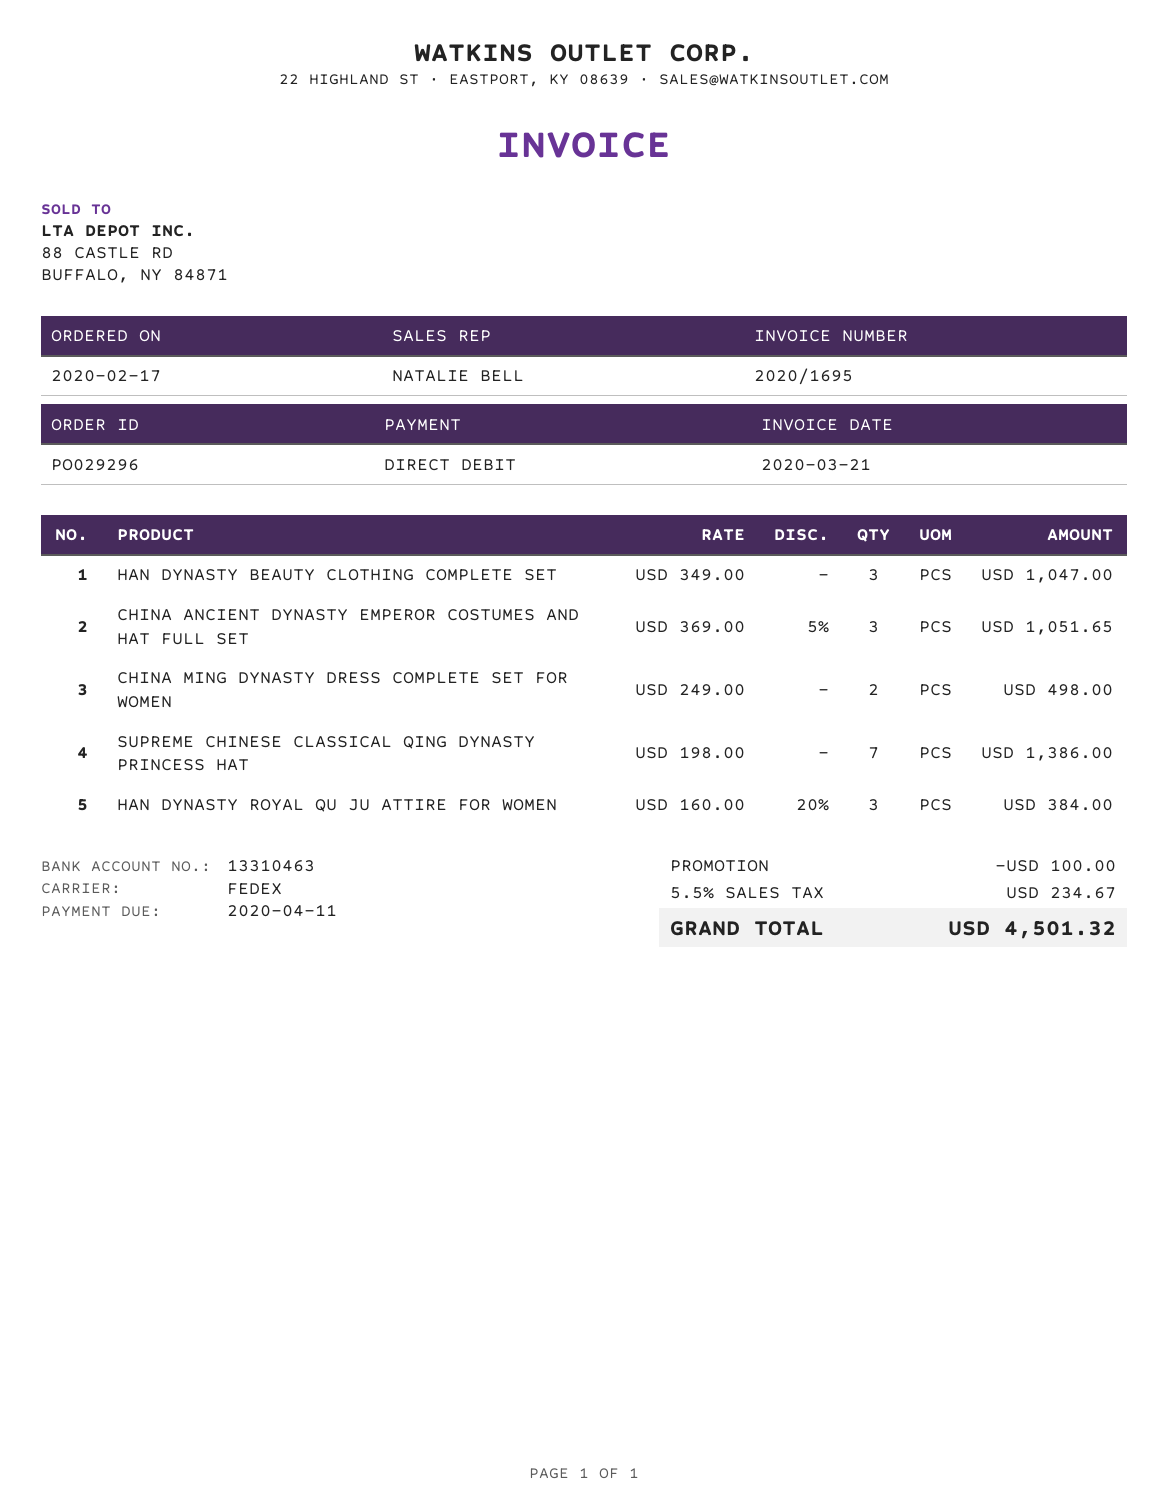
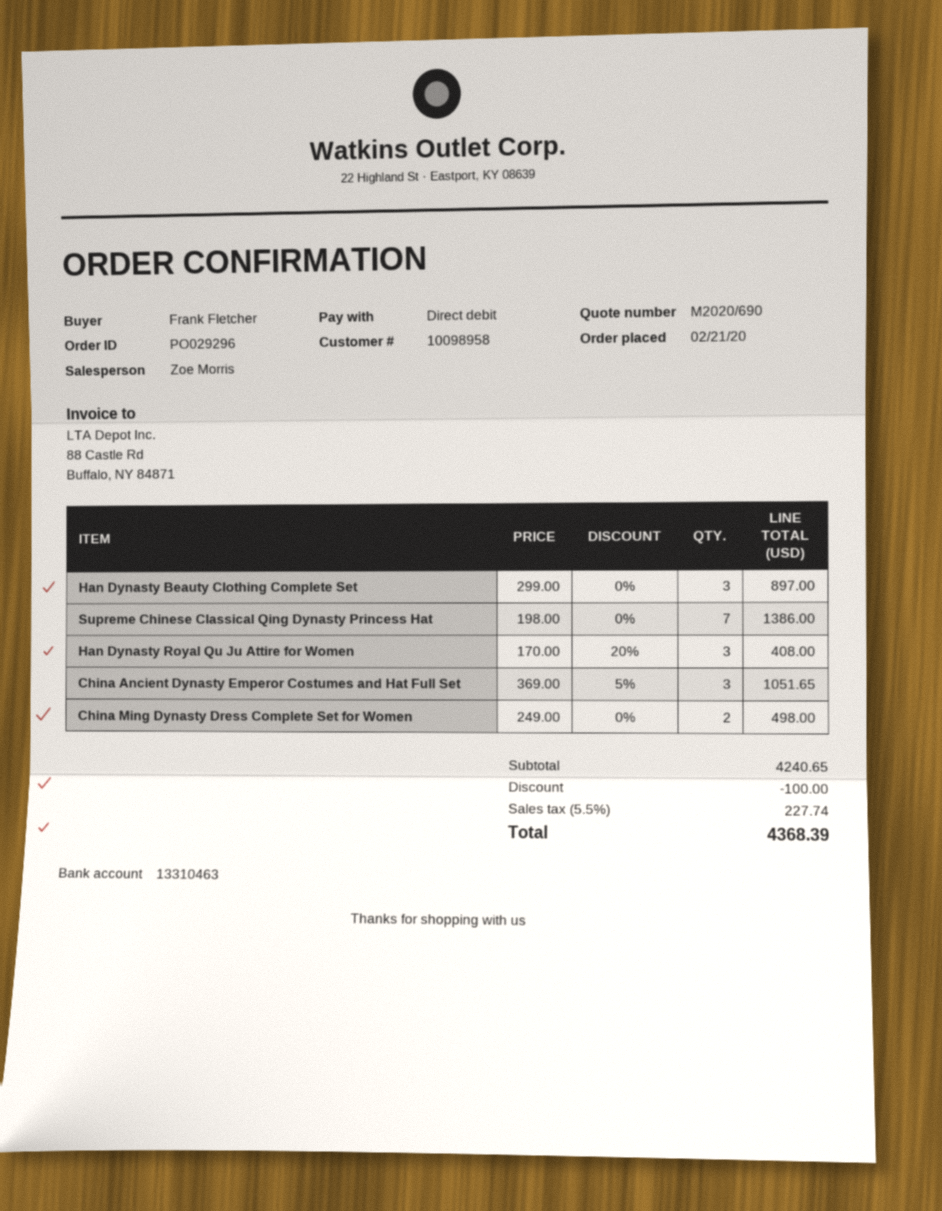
order date: 2020-02-17 -> 2020-02-21
sales rep: NATALIE BELL -> Zoe Morris
HAN DYNASTY BEAUTY CLOTHING COMPLETE SET: 3 x 349.00 = 1047.00 -> 3 x 299.00 = 897.00
HAN DYNASTY ROYAL QU JU ATTIRE FOR WOMEN: 3 x 160.00 - 20% = 384.00 -> 3 x 170.00 - 20% = 408.00
tax: 5.5% = 234.67 -> 5.5% = 227.74
total: 4501.32 -> 4368.39

